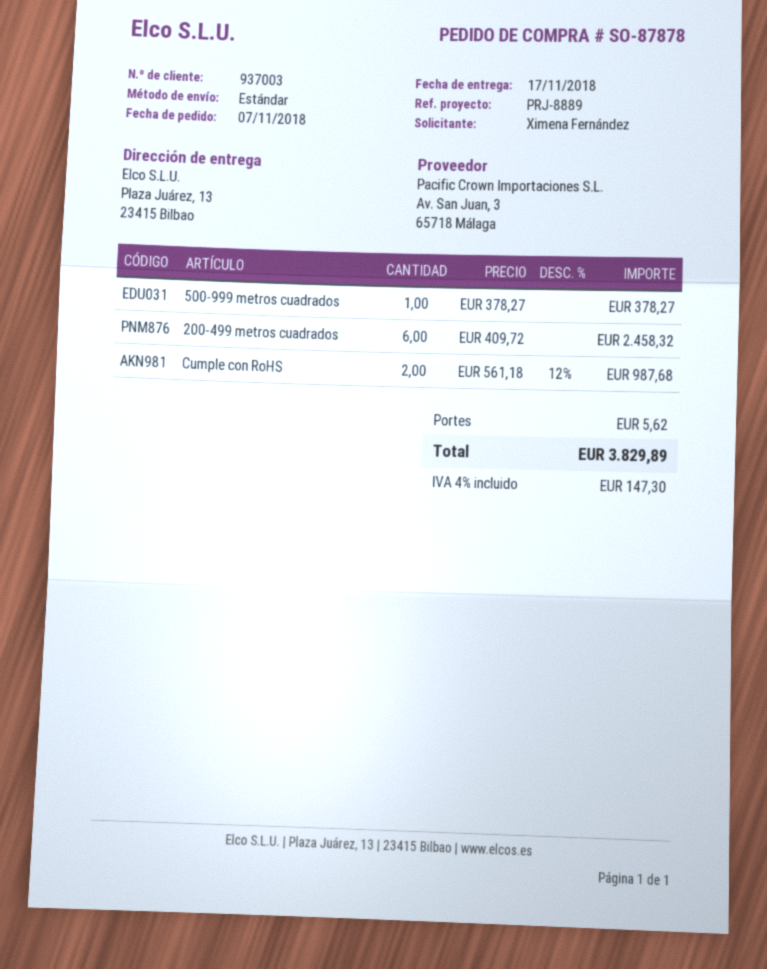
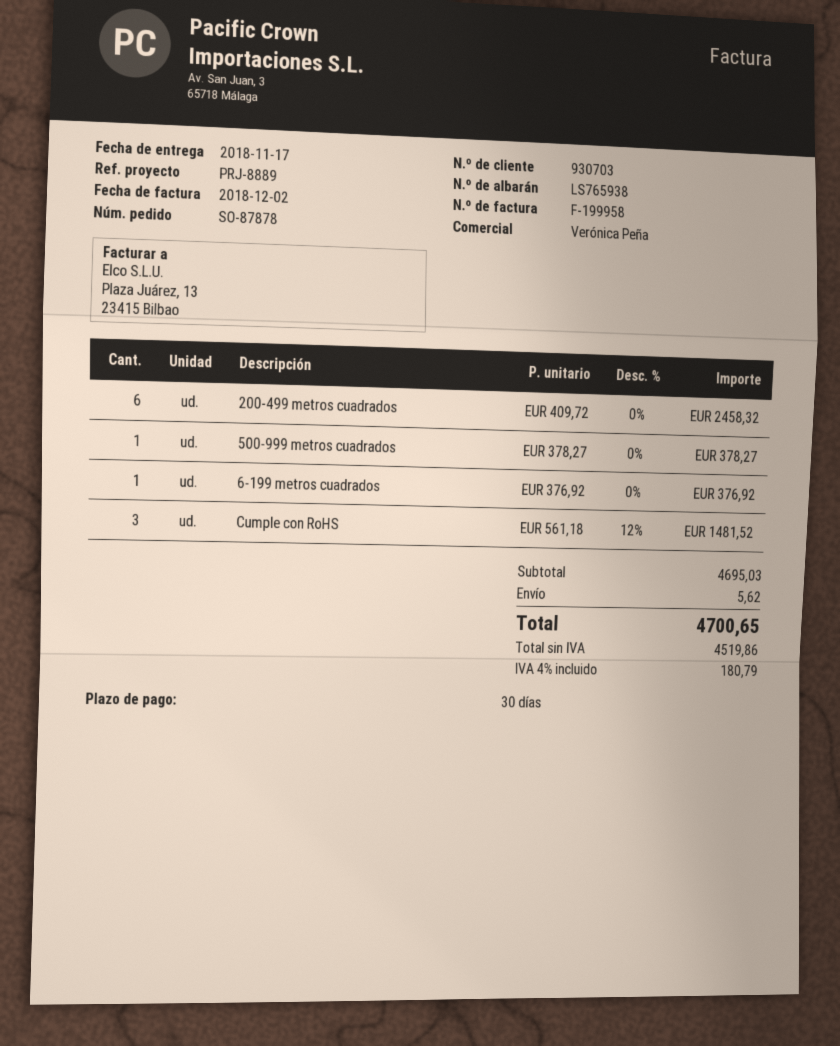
customer number: 937003 -> 930703
Cumple con RoHS: 2 x 561.18 - 12% = 987.68 -> 3 x 561.18 - 12% = 1481.52
6-199 metros cuadrados: none -> 1 x 376.92 = 376.92
tax: 4% = 147.30 -> 4% = 180.79
total: 3829.89 -> 4700.65

